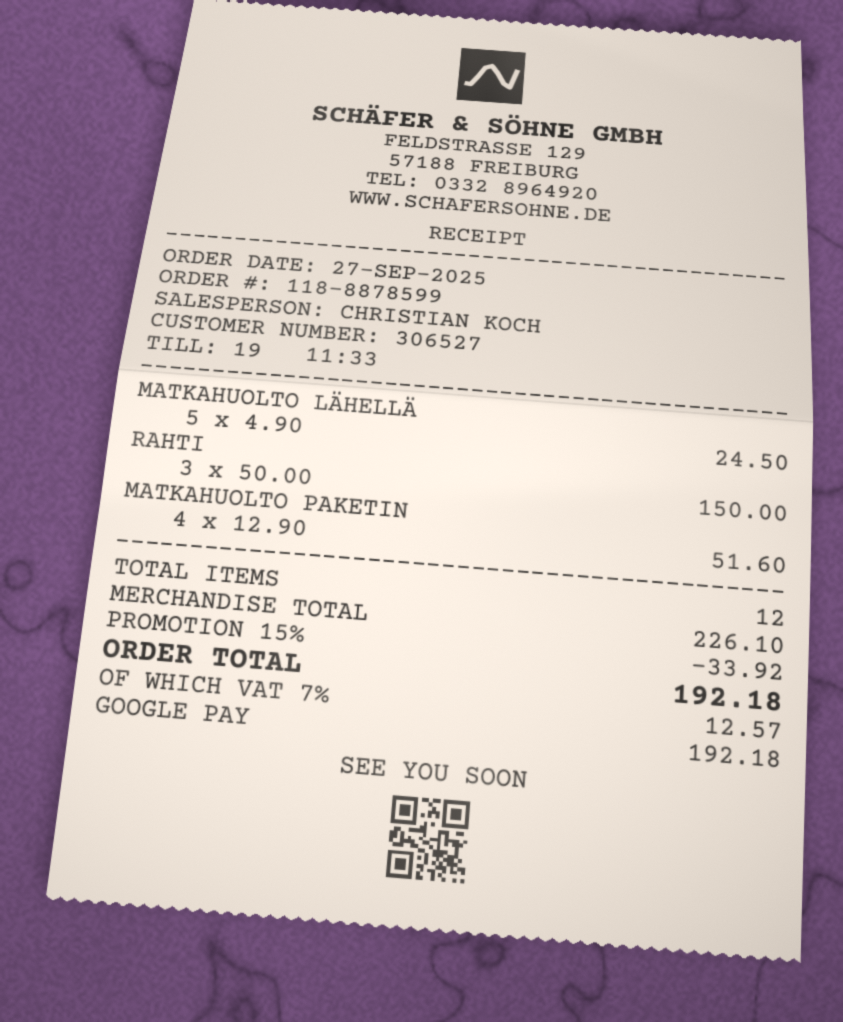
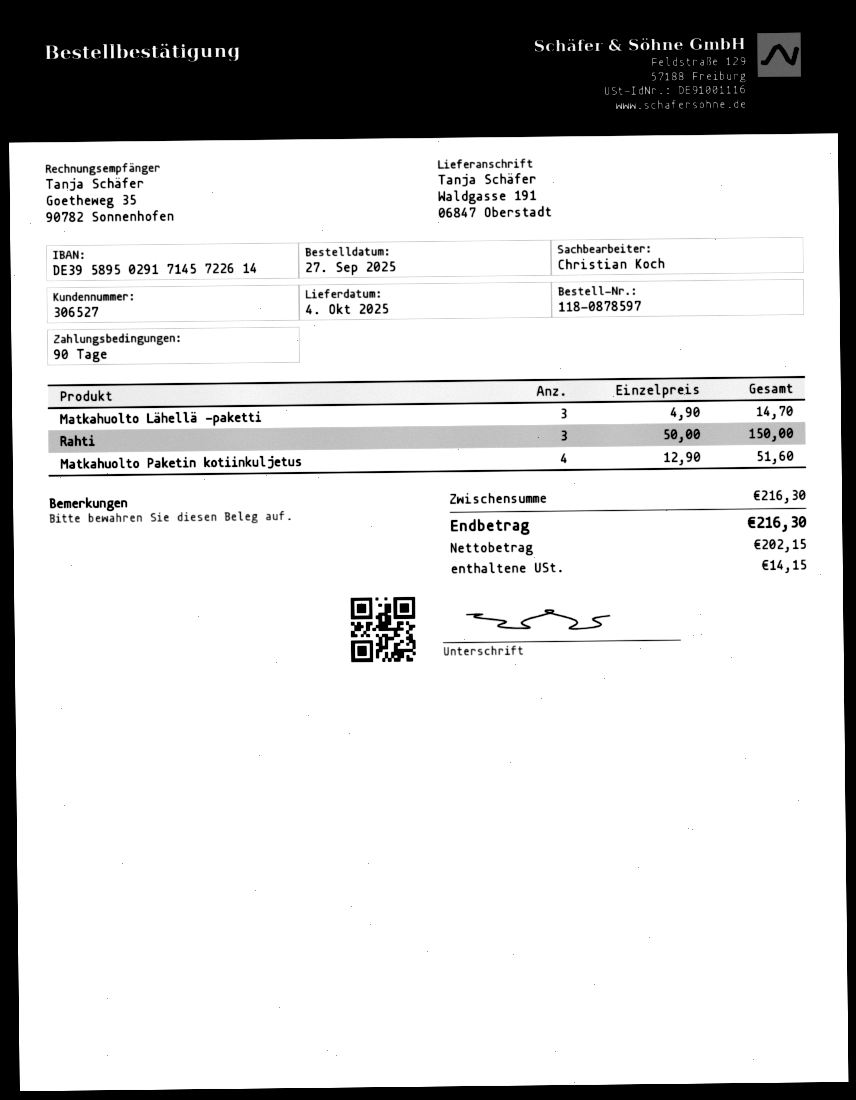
order number: 118-8878599 -> 118-0878597
MATKAHUOLTO LÄHELLÄ: 5 x 4.90 = 24.50 -> 3 x 4.90 = 14.70
subtotal: 226.10 -> 216.30
discount: 15% = 33.92 -> none
tax: 12.57 -> 14.15
total: 192.18 -> 216.30

